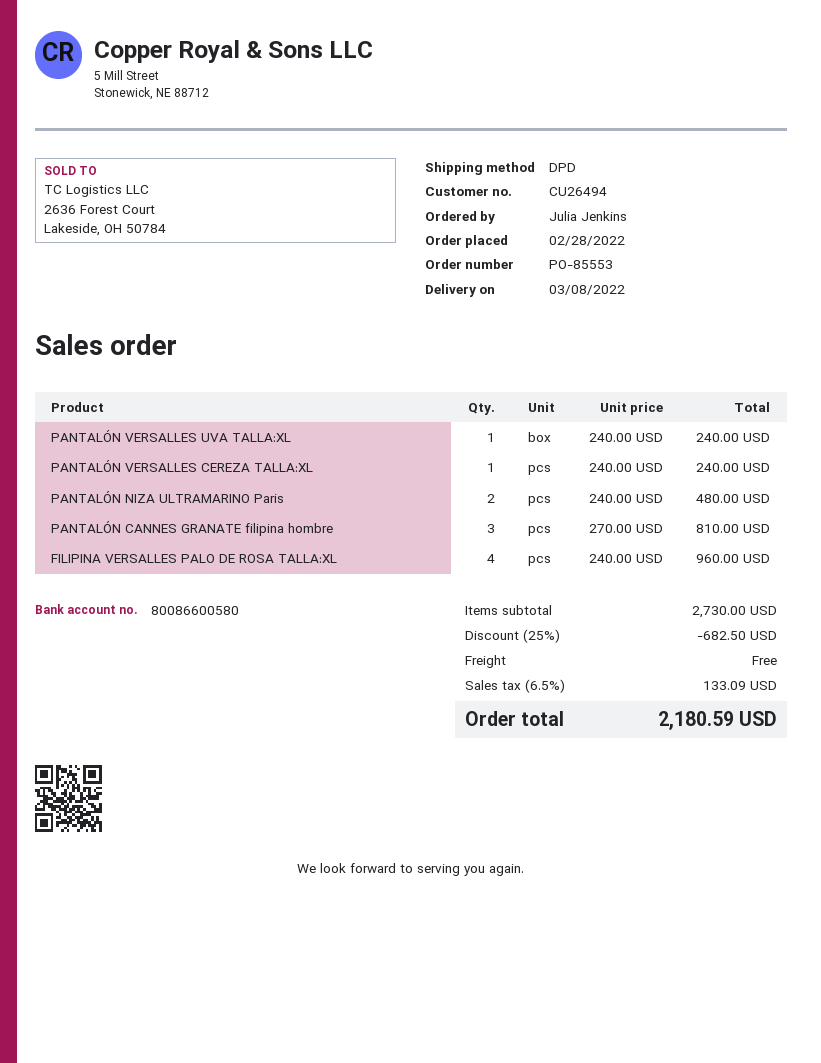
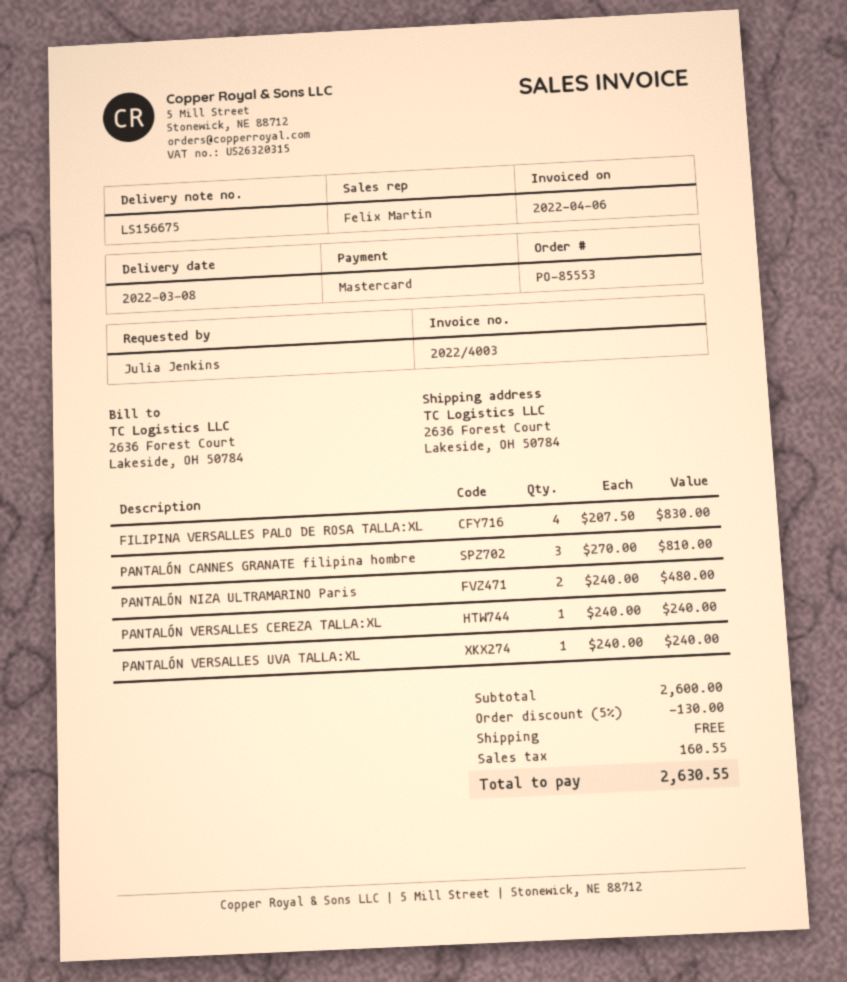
FILIPINA VERSALLES PALO DE ROSA TALLA:XL: 4 x 240.00 = 960.00 -> 4 x 207.50 = 830.00
subtotal: 2730.00 -> 2600.00
discount: 25% = 682.50 -> 5% = 130.00
tax: 133.09 -> 160.55
total: 2180.59 -> 2630.55

